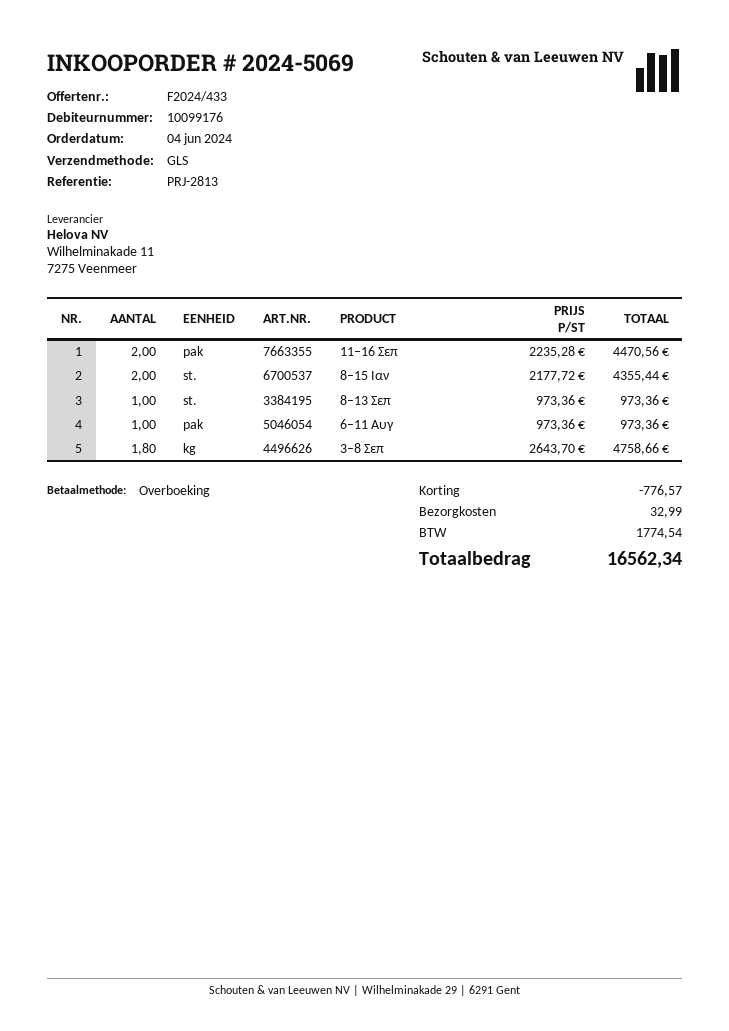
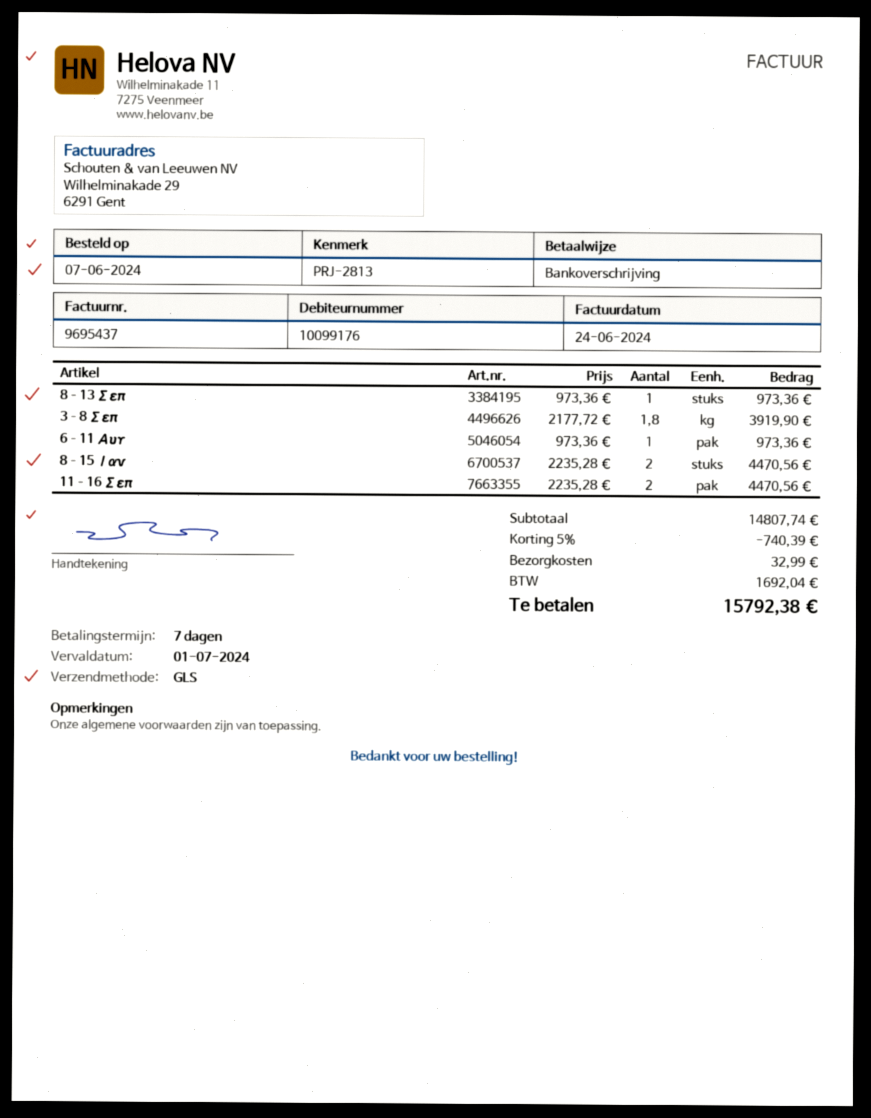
order date: 2024-06-04 -> 2024-06-07
8–15 Ιαν: 2 x 2177.72 = 4355.44 -> 2 x 2235.28 = 4470.56
3–8 Σεπ: 1.8 x 2643.70 = 4758.66 -> 1.8 x 2177.72 = 3919.90
discount: 776.57 -> 740.39
tax: 1774.54 -> 1692.04
total: 16562.34 -> 15792.38

